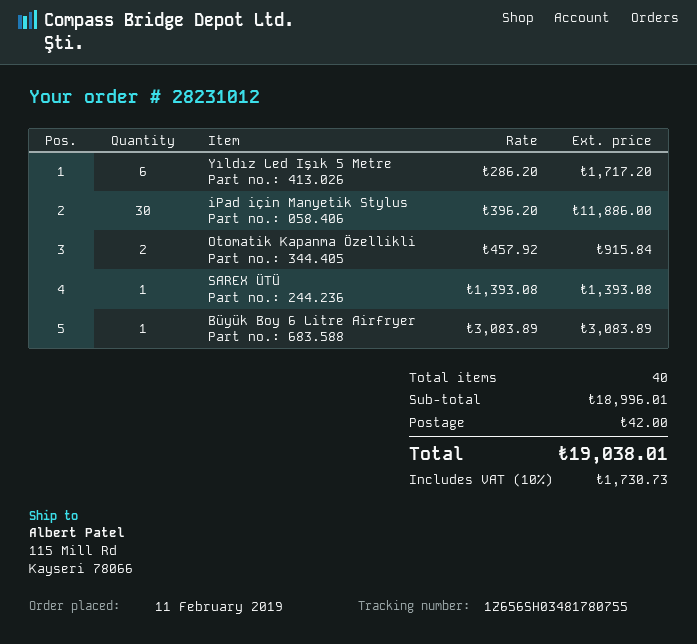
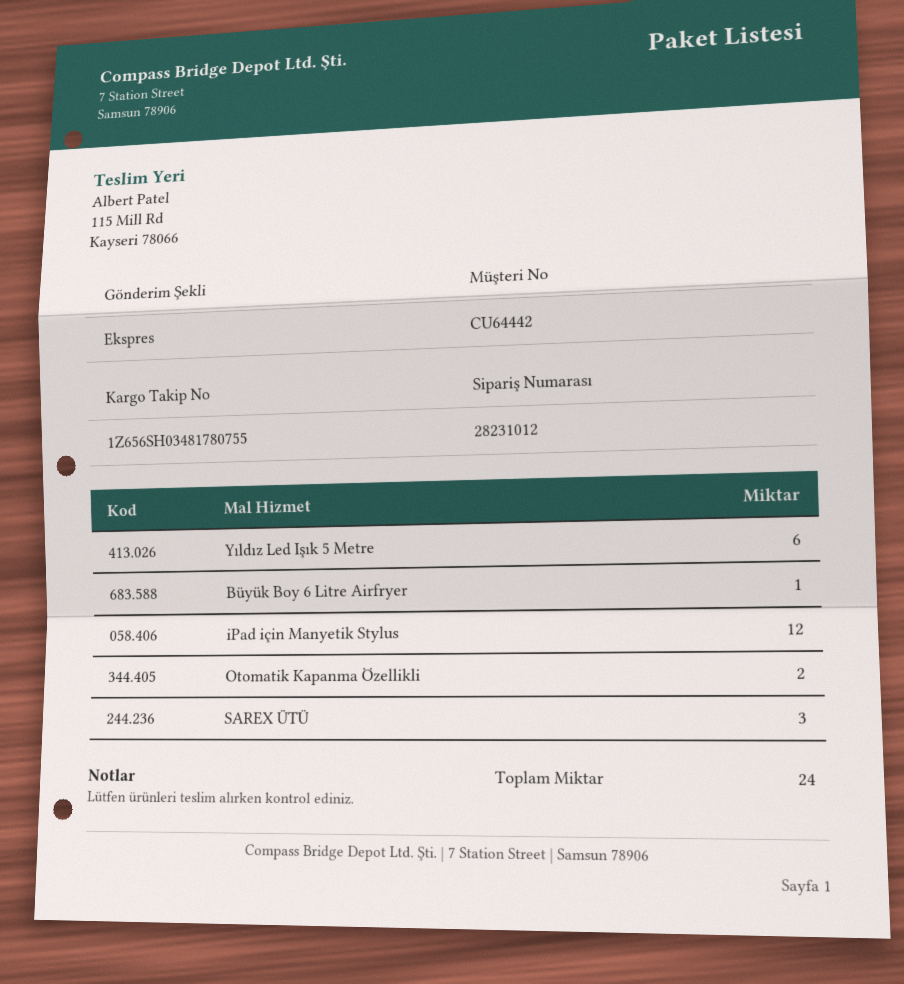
iPad için Manyetik Stylus: 30 -> 12
SAREX ÜTÜ: 1 -> 3
total quantity: 40 -> 24

